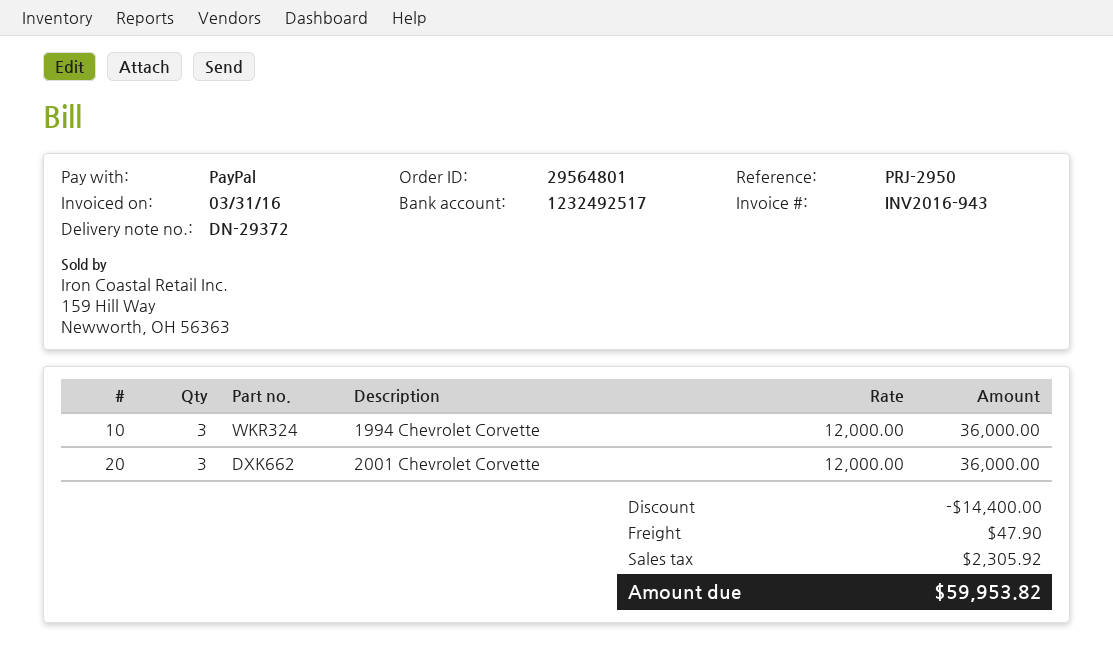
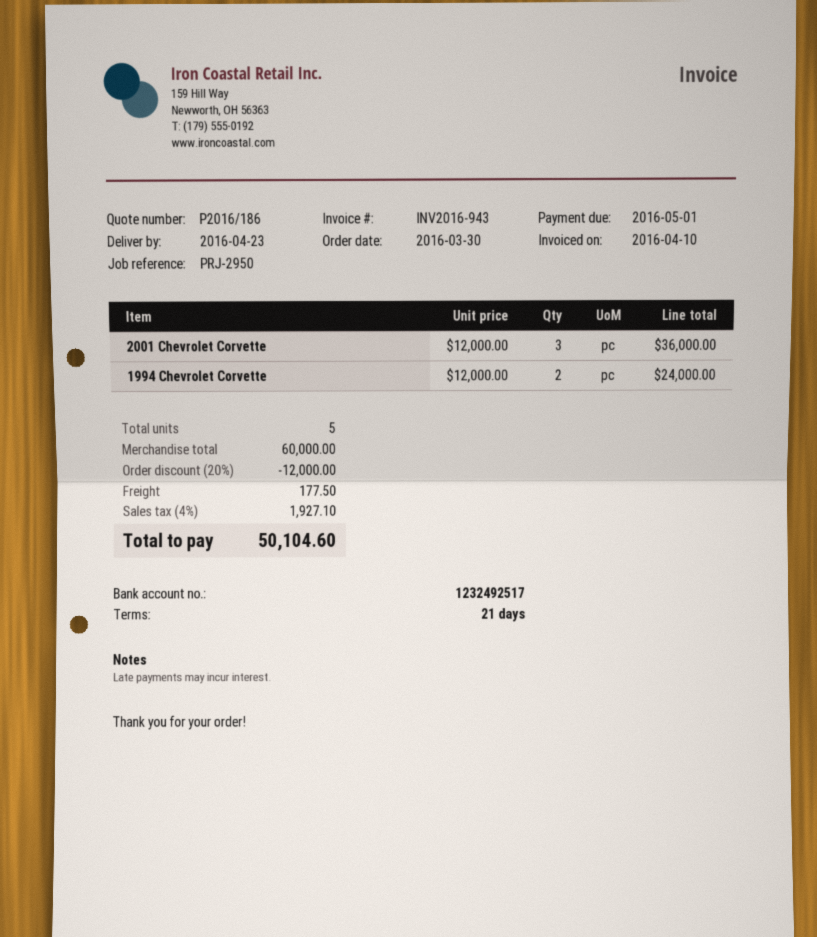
invoice date: 2016-03-31 -> 2016-04-10
1994 Chevrolet Corvette: 3 x 12000.00 = 36000.00 -> 2 x 12000.00 = 24000.00
discount: 14400.00 -> 12000.00
shipping: 47.90 -> 177.50
tax: 2305.92 -> 1927.10
total: 59953.82 -> 50104.60

